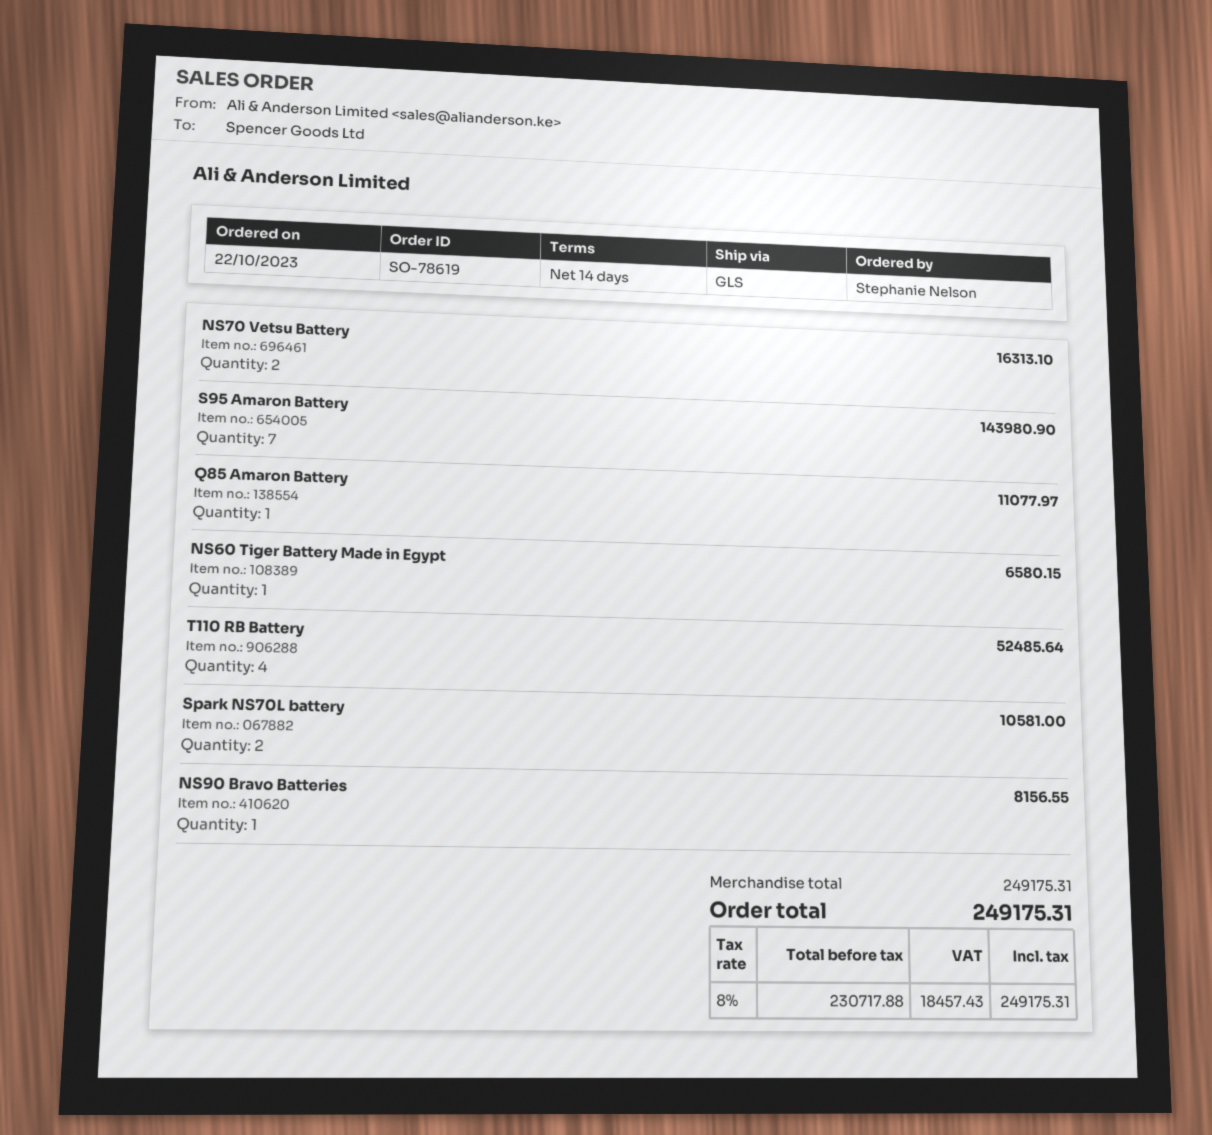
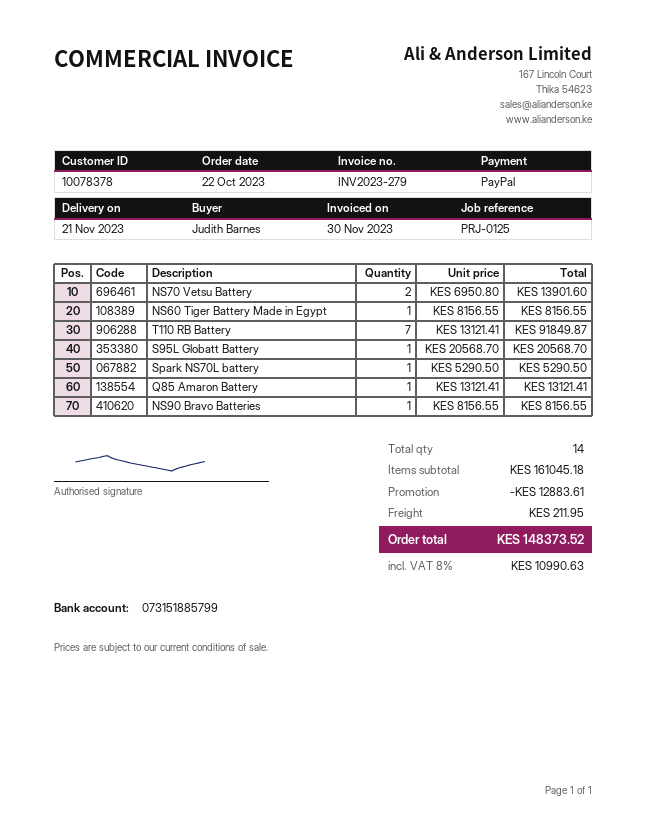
ordered by: Stephanie Nelson -> Judith Barnes
NS70 Vetsu Battery: 2 for 16313.10 -> 2 for 13901.60
S95 Amaron Battery: 7 for 143980.90 -> none
Q85 Amaron Battery: 1 for 11077.97 -> 1 for 13121.41
NS60 Tiger Battery Made in Egypt: 1 for 6580.15 -> 1 for 8156.55
T110 RB Battery: 4 for 52485.64 -> 7 for 91849.87
Spark NS70L battery: 2 for 10581.00 -> 1 for 5290.50
S95L Globatt Battery: none -> 1 for 20568.70
subtotal: 249175.31 -> 161045.18
discount: none -> 12883.61
shipping: none -> 211.95
tax: 8% = 18457.43 -> 8% = 10990.63
total: 249175.31 -> 148373.52

